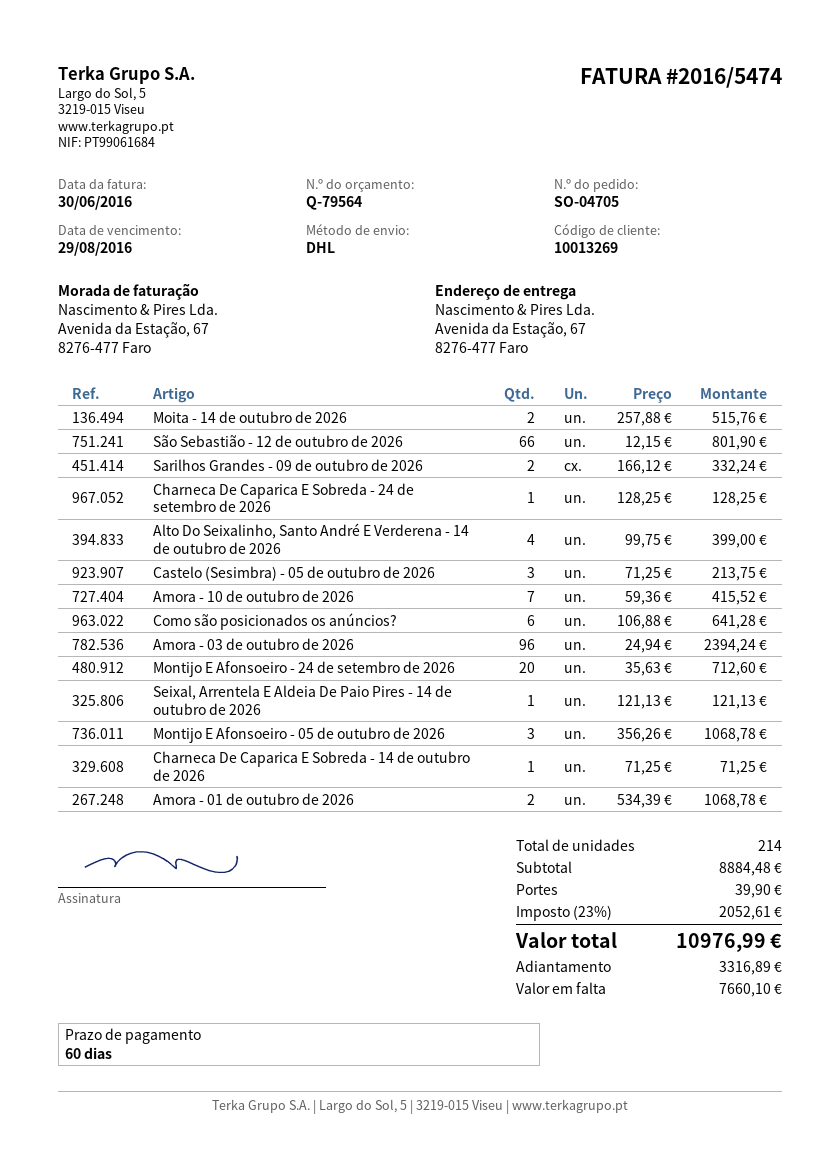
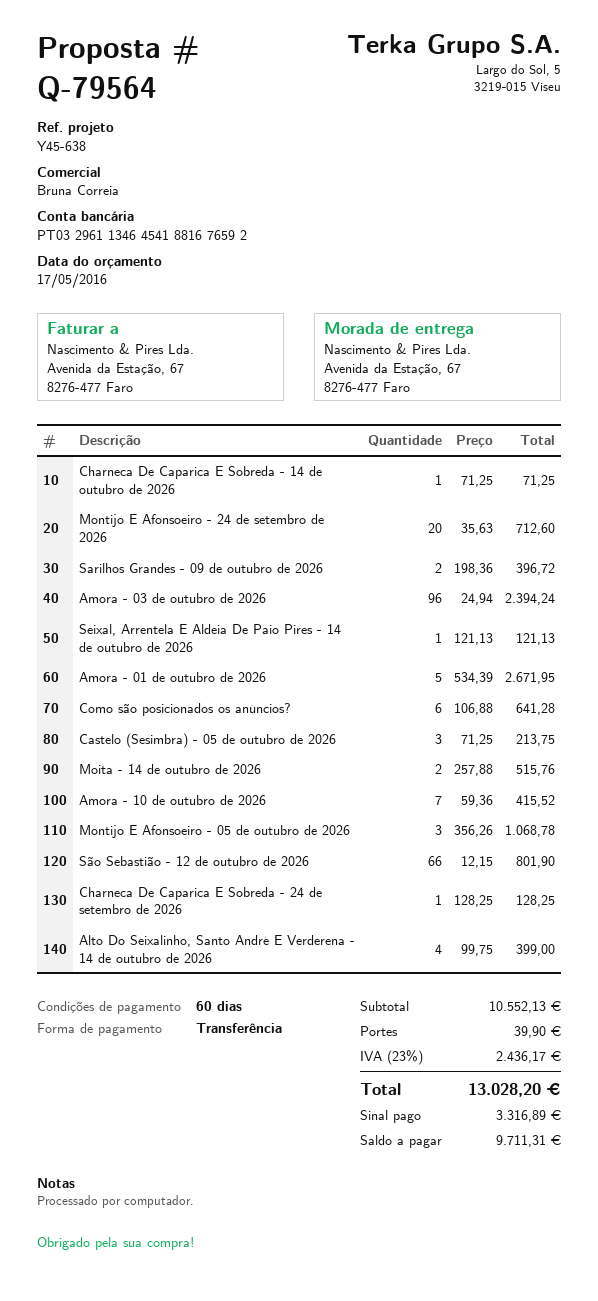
Sarilhos Grandes - 09 de outubro de 2026: 2 x 166.12 = 332.24 -> 2 x 198.36 = 396.72
Amora - 01 de outubro de 2026: 2 x 534.39 = 1068.78 -> 5 x 534.39 = 2671.95
subtotal: 8884.48 -> 10552.13
tax: 23% = 2052.61 -> 23% = 2436.17
total: 10976.99 -> 13028.20
balance: 7660.10 -> 9711.31

